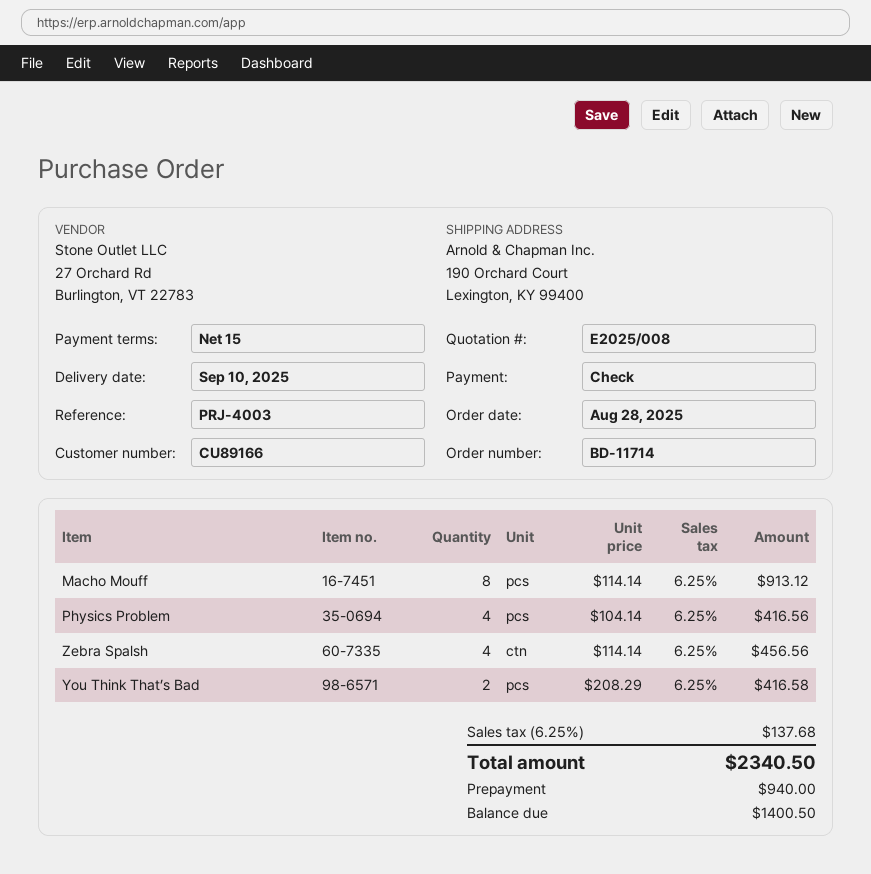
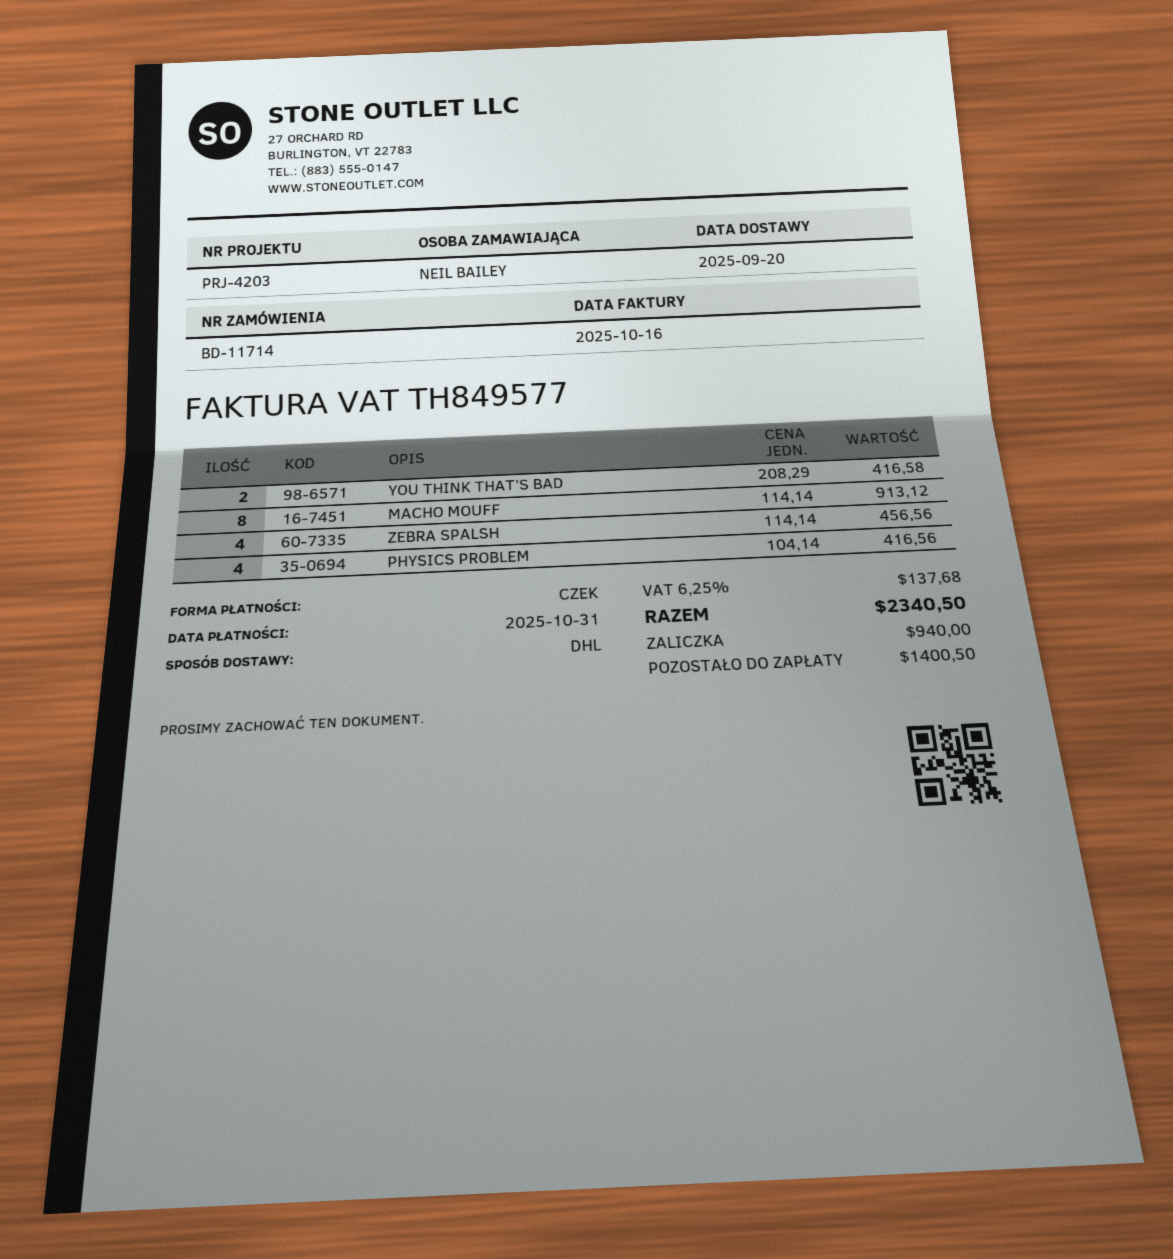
delivery date: 2025-09-10 -> 2025-09-20
reference: PRJ-4003 -> PRJ-4203

